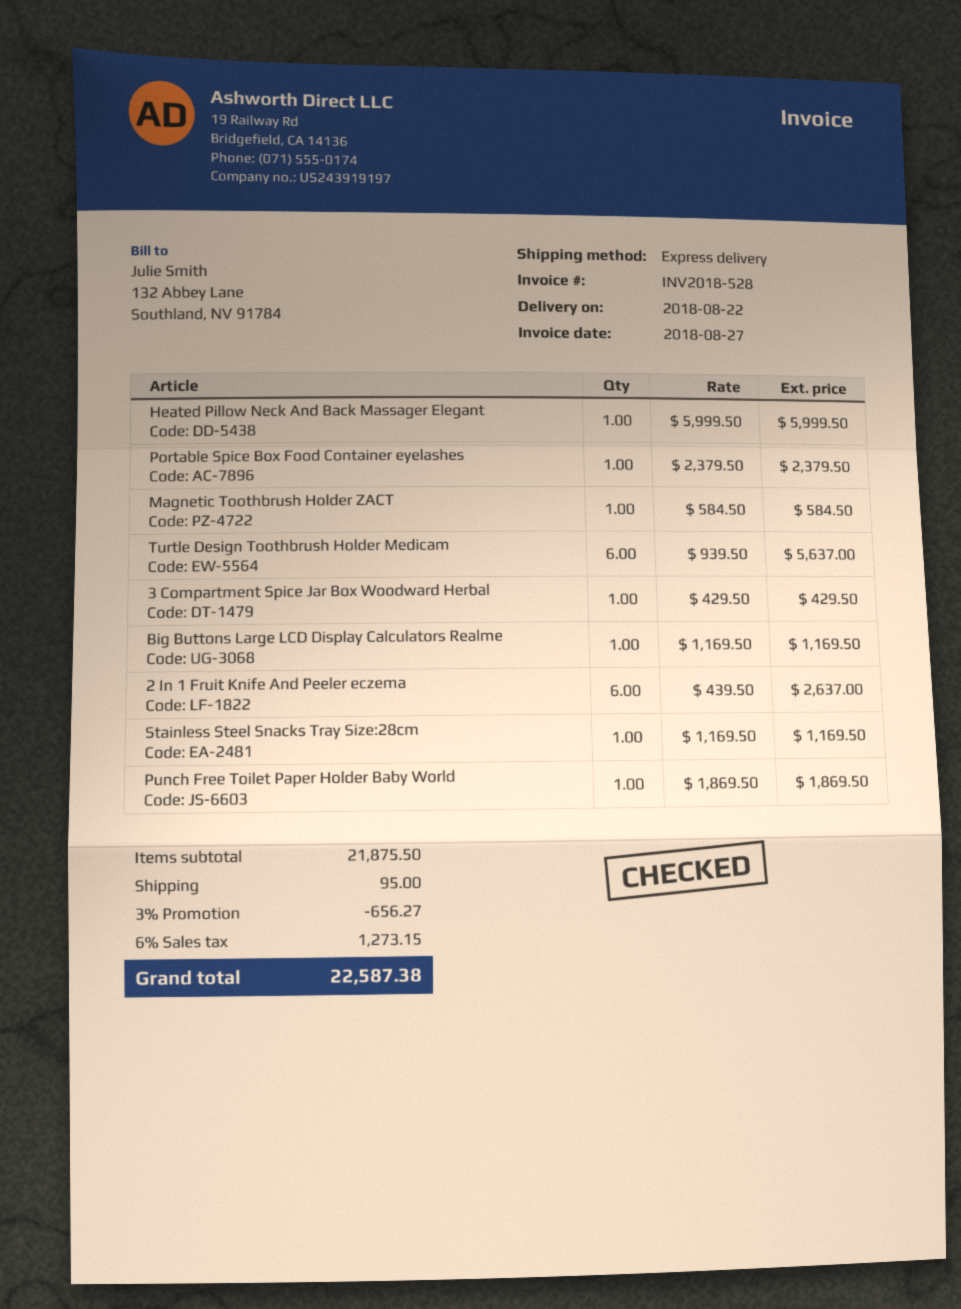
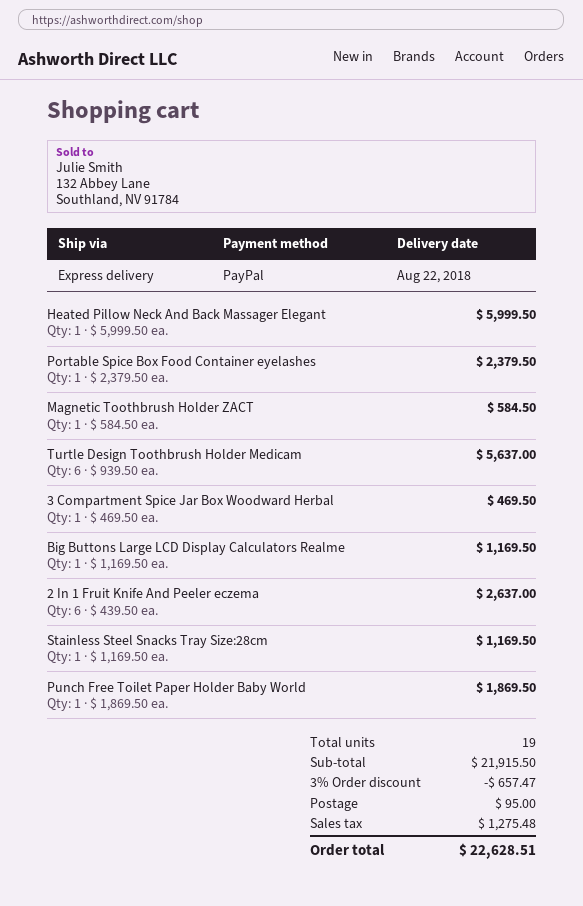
3 Compartment Spice Jar Box Woodward Herbal: 1 x 429.50 = 429.50 -> 1 x 469.50 = 469.50
subtotal: 21875.50 -> 21915.50
discount: 3% = 656.27 -> 3% = 657.47
tax: 1273.15 -> 1275.48
total: 22587.38 -> 22628.51

